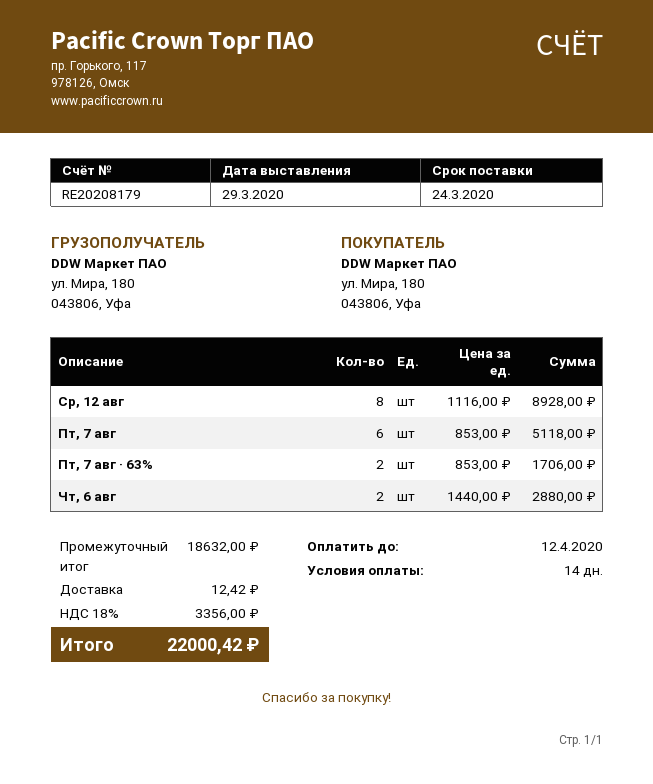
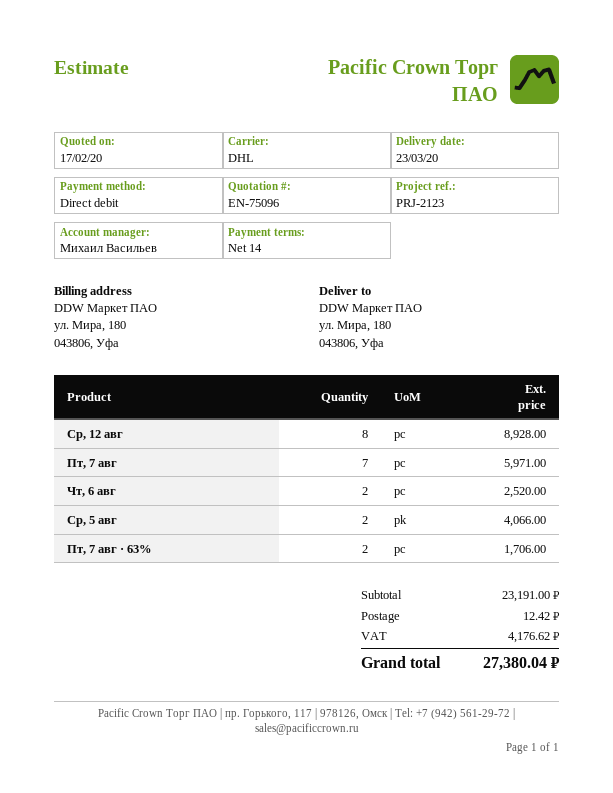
delivery date: 2020-03-24 -> 2020-03-23
Пт, 7 авг: 6 for 5118.00 -> 7 for 5971.00
Чт, 6 авг: 2 for 2880.00 -> 2 for 2520.00
Ср, 5 авг: none -> 2 for 4066.00
subtotal: 18632.00 -> 23191.00
tax: 3356.00 -> 4176.62
total: 22000.42 -> 27380.04

